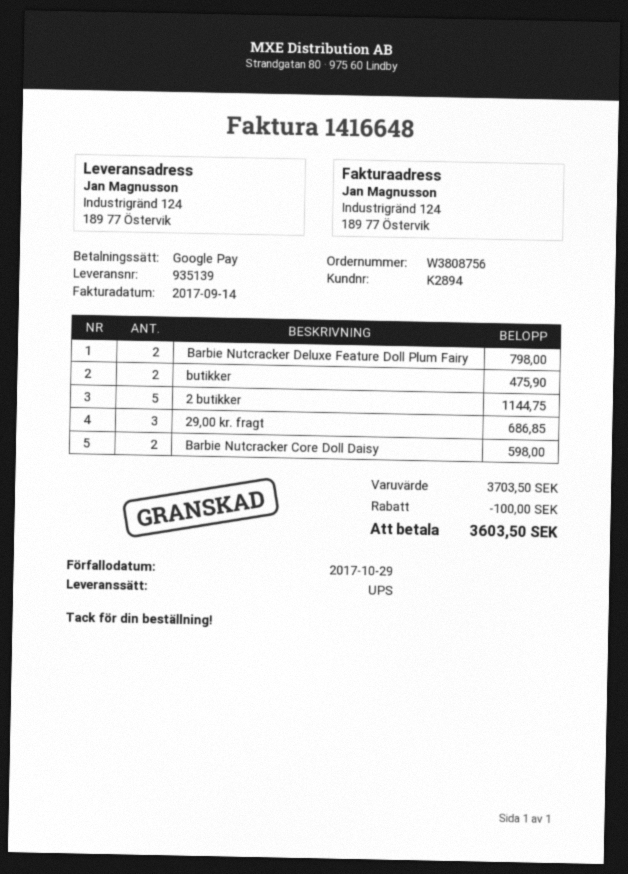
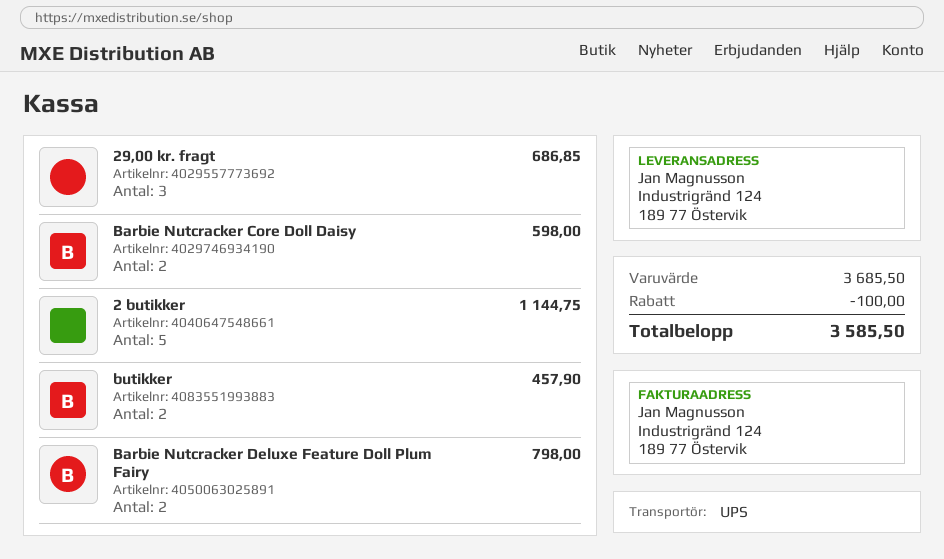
butikker: 2 for 475.90 -> 2 for 457.90
subtotal: 3703.50 -> 3685.50
total: 3603.50 -> 3585.50

